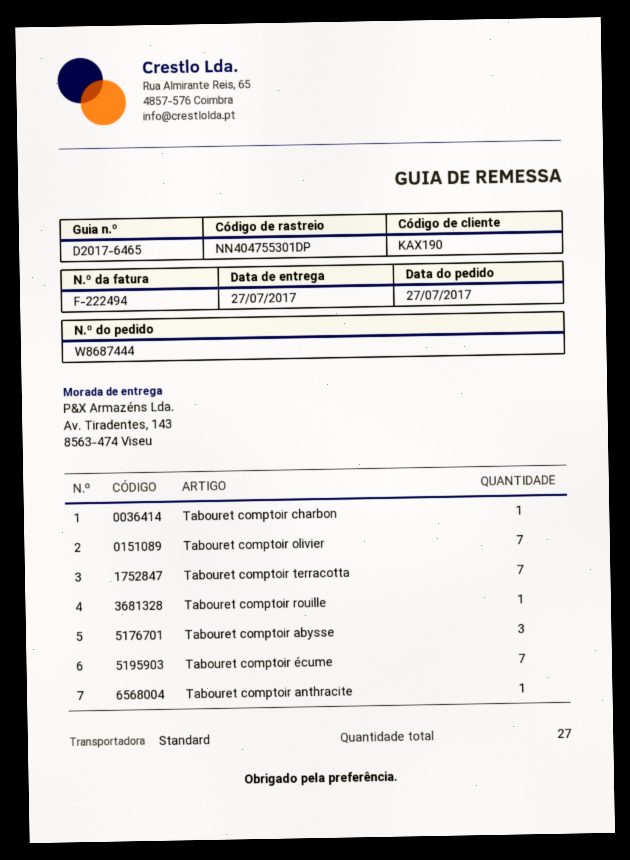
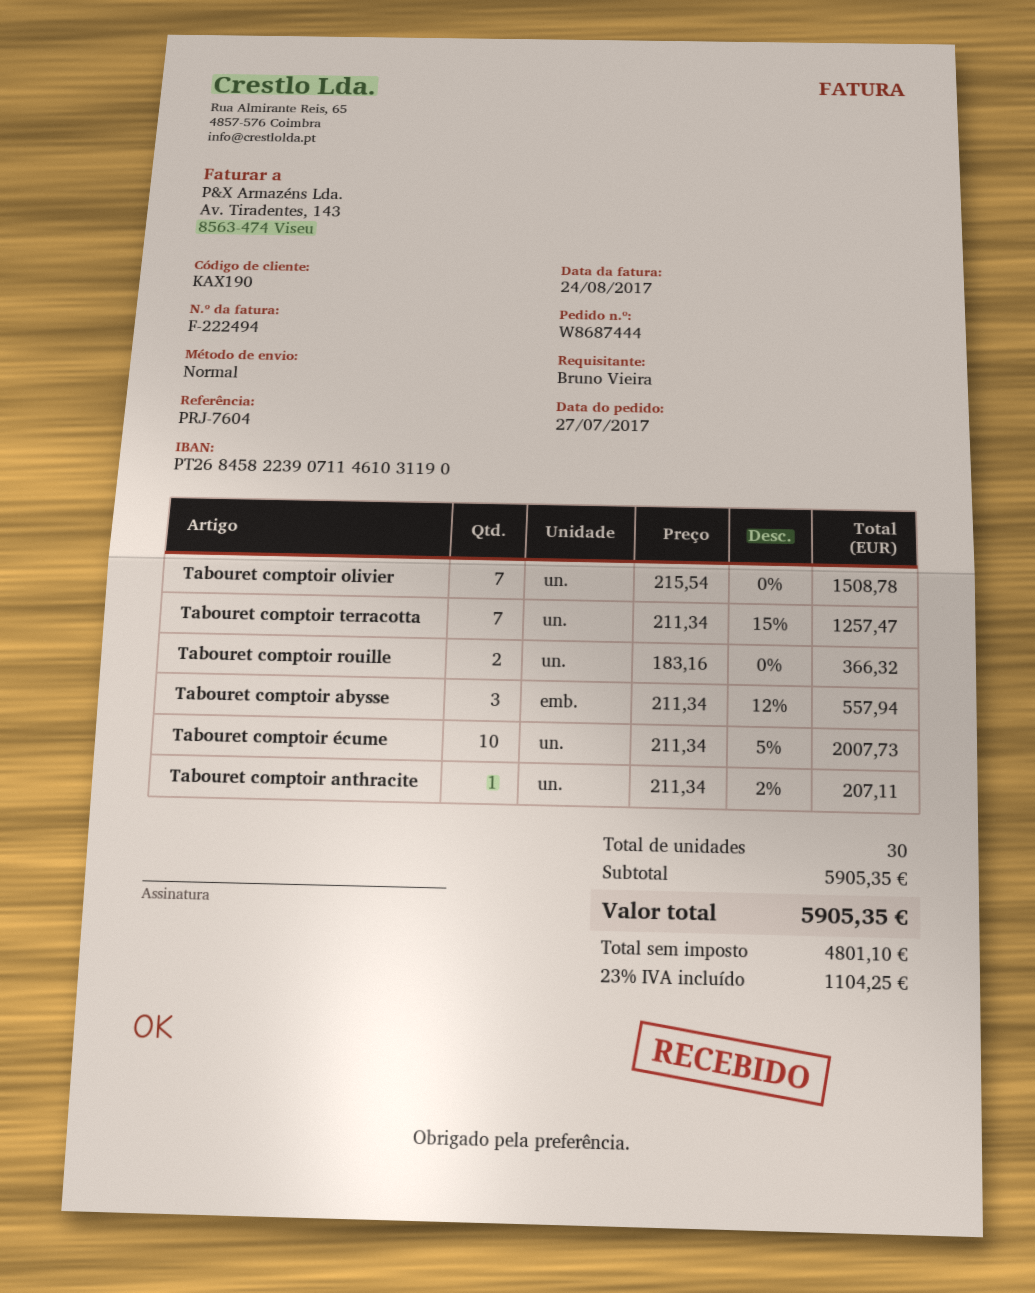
Tabouret comptoir charbon: 1 -> none
Tabouret comptoir rouille: 1 -> 2
Tabouret comptoir écume: 7 -> 10
total quantity: 27 -> 30

